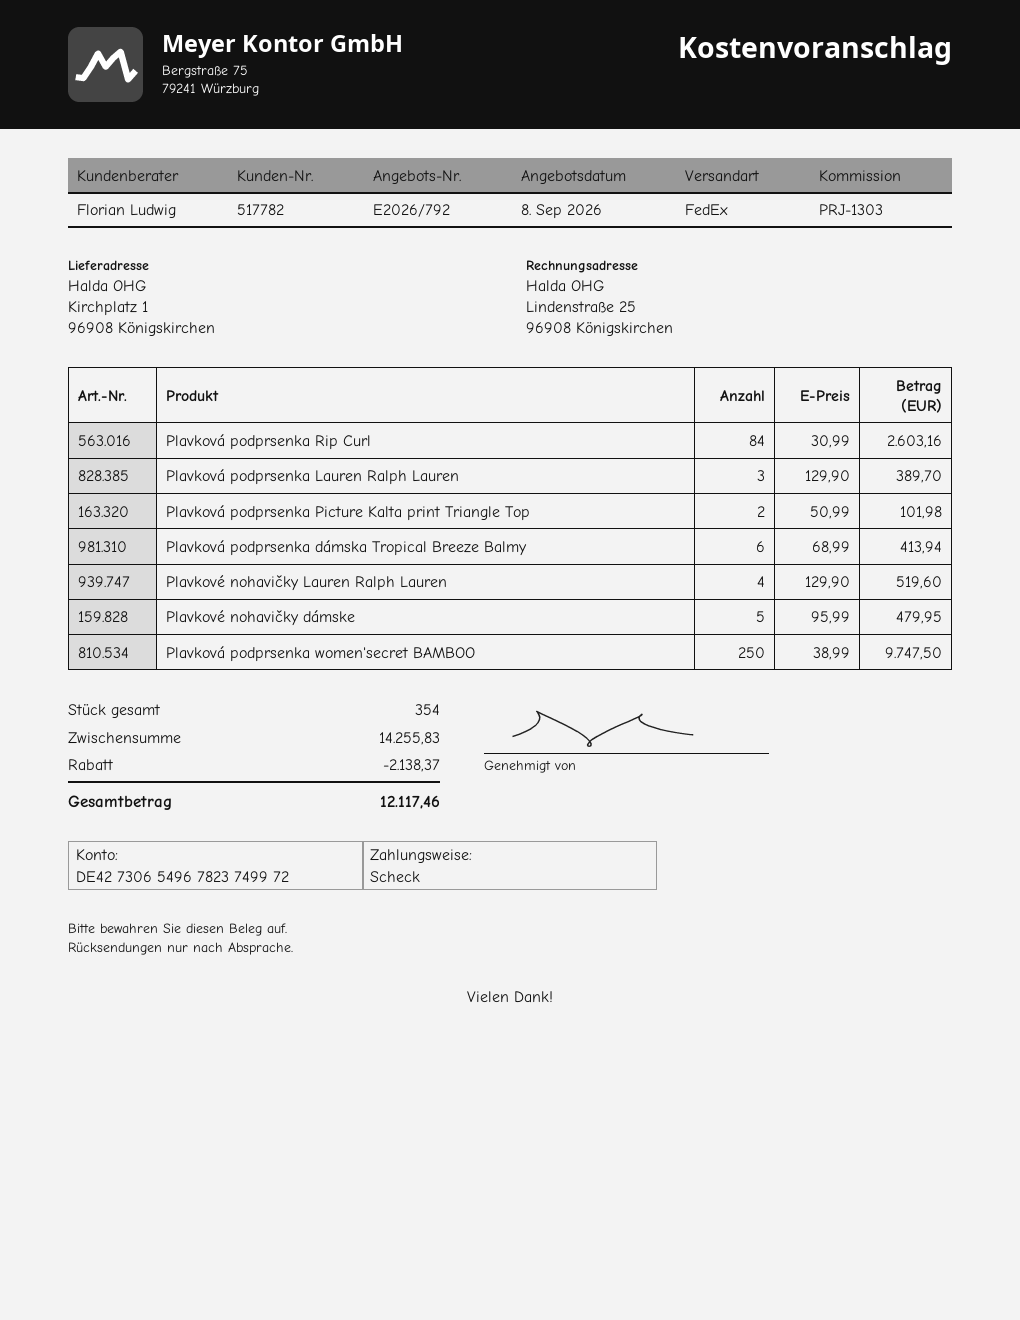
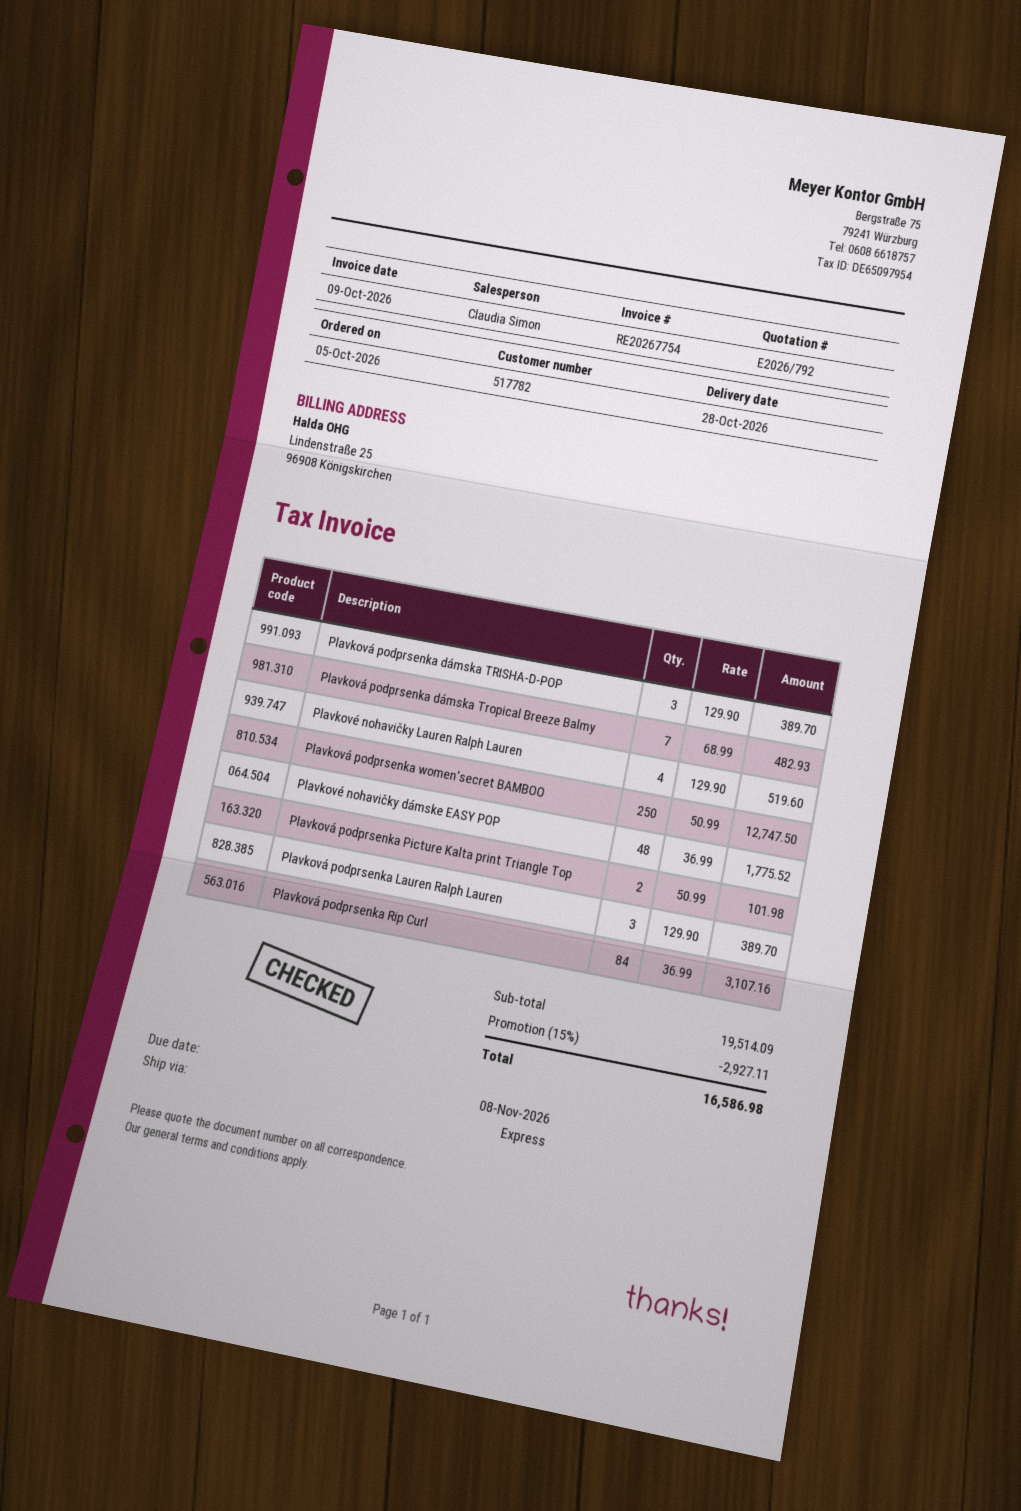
sales rep: Florian Ludwig -> Claudia Simon
shipping method: FedEx -> express
Plavková podprsenka Rip Curl: 84 x 30.99 = 2603.16 -> 84 x 36.99 = 3107.16
Plavková podprsenka dámska Tropical Breeze Balmy: 6 x 68.99 = 413.94 -> 7 x 68.99 = 482.93
Plavkové nohavičky dámske: 5 x 95.99 = 479.95 -> none
Plavková podprsenka women'secret BAMBOO: 250 x 38.99 = 9747.50 -> 250 x 50.99 = 12747.50
Plavková podprsenka dámska TRISHA-D-POP: none -> 3 x 129.90 = 389.70
Plavkové nohavičky dámske EASY POP: none -> 48 x 36.99 = 1775.52
subtotal: 14255.83 -> 19514.09
discount: 2138.37 -> 2927.11
total: 12117.46 -> 16586.98

